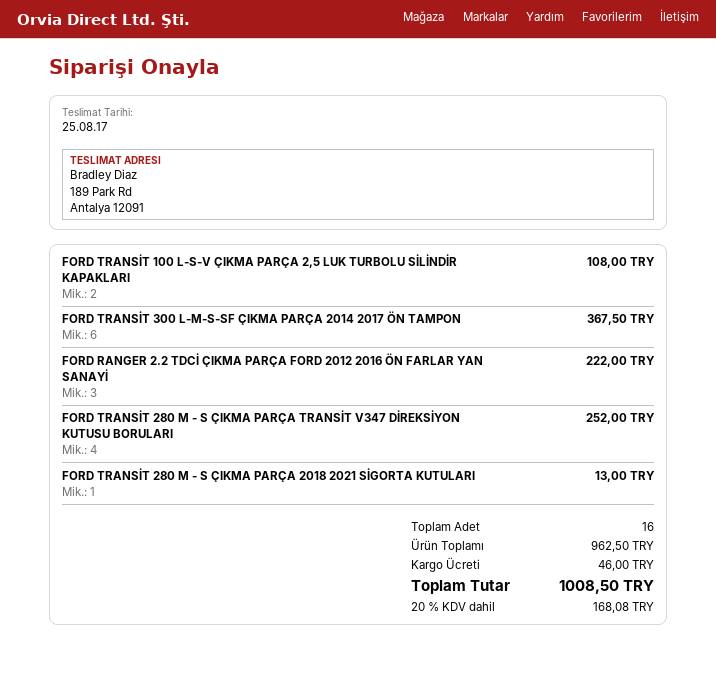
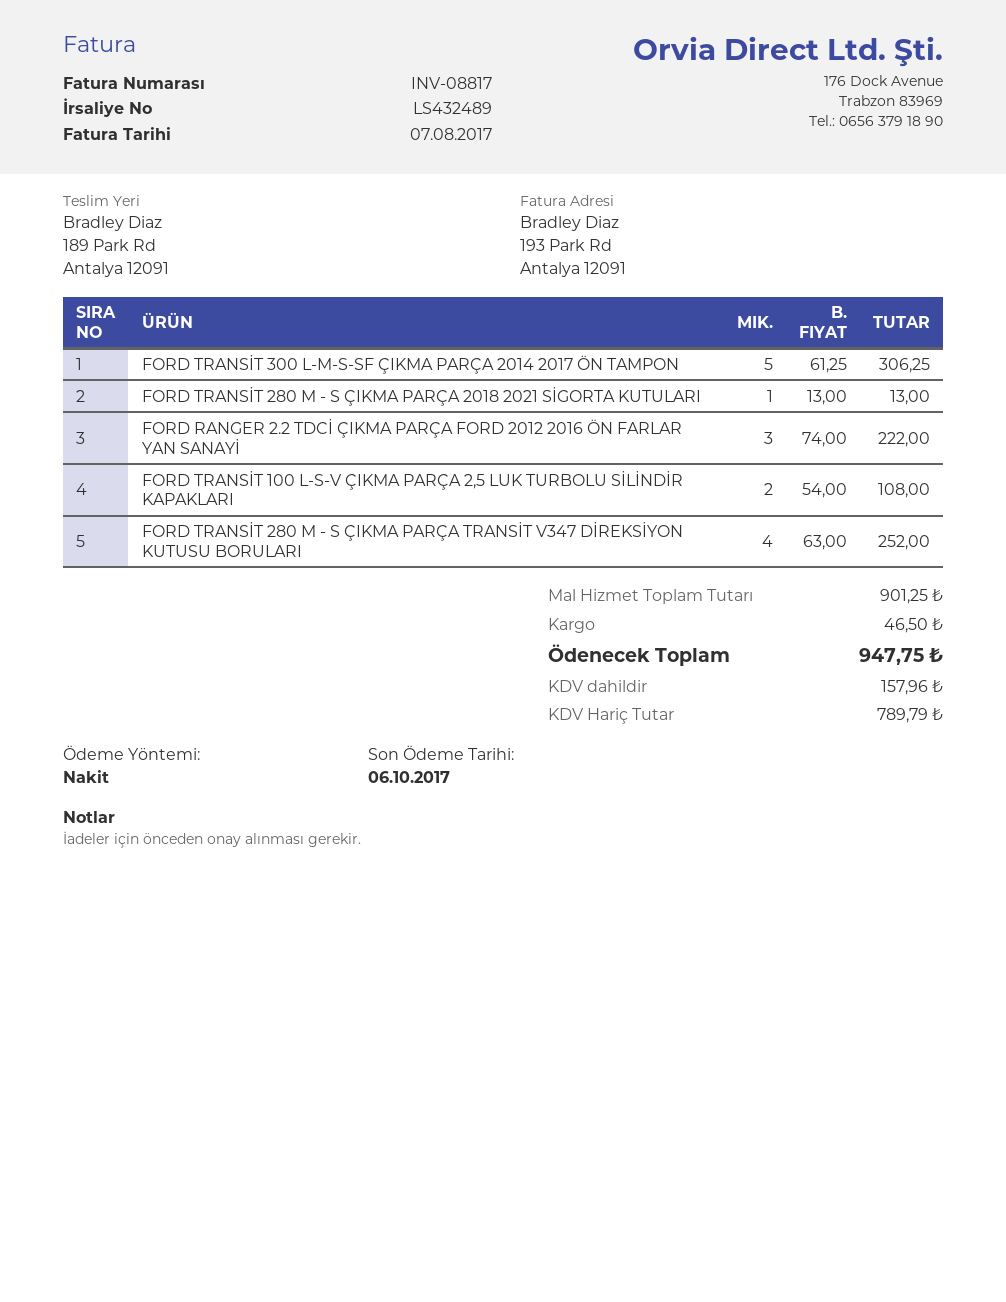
FORD TRANSİT 300 L-M-S-SF ÇIKMA PARÇA 2014 2017 ÖN TAMPON: 6 for 367.50 -> 5 for 306.25
subtotal: 962.50 -> 901.25
shipping: 46.00 -> 46.50
tax: 168.08 -> 157.96
total: 1008.50 -> 947.75

